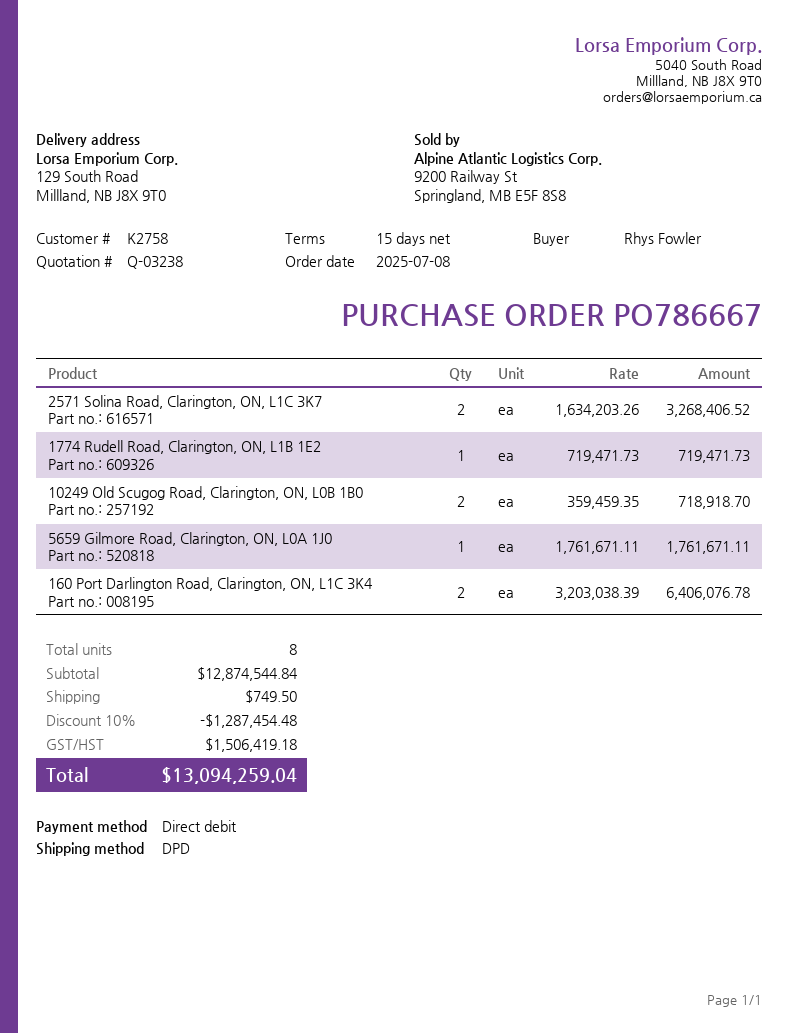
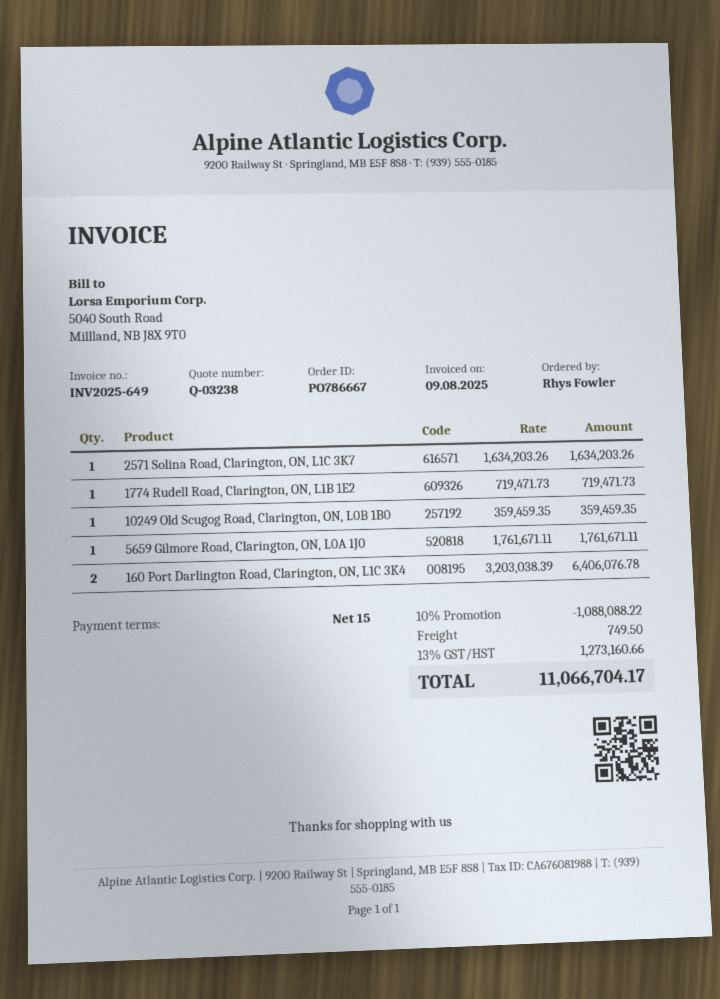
2571 Solina Road, Clarington, ON, L1C 3K7: 2 x 1634203.26 = 3268406.52 -> 1 x 1634203.26 = 1634203.26
10249 Old Scugog Road, Clarington, ON, L0B 1B0: 2 x 359459.35 = 718918.70 -> 1 x 359459.35 = 359459.35
discount: 10% = 1287454.48 -> 10% = 1088088.22
tax: 1506419.18 -> 1273160.66
total: 13094259.04 -> 11066704.17

